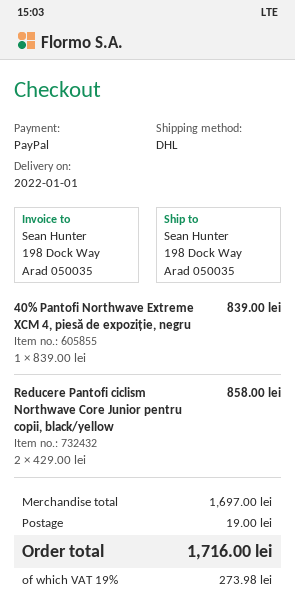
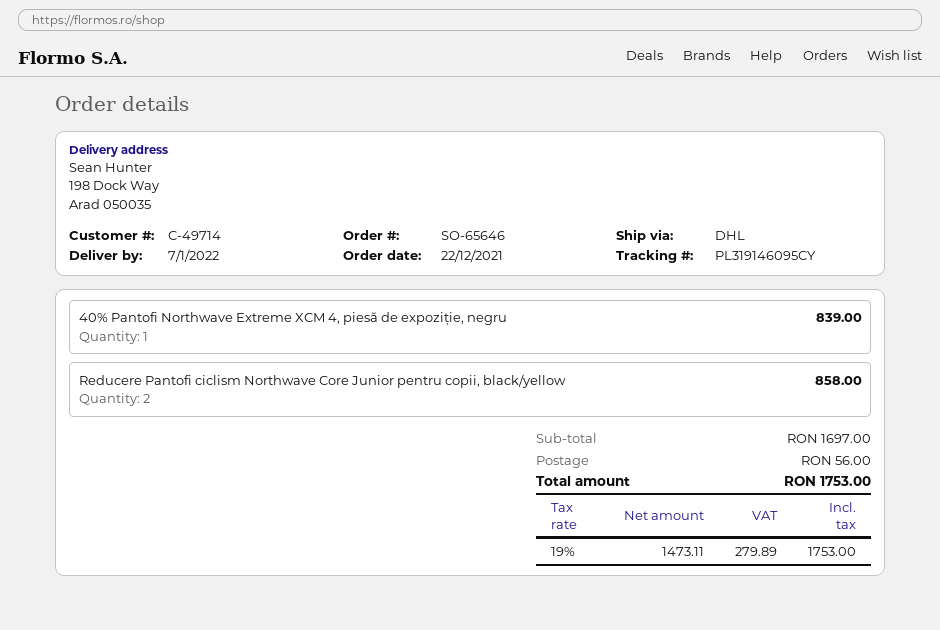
delivery date: 2022-01-01 -> 2022-01-07
shipping: 19.00 -> 56.00
tax: 19% = 273.98 -> 19% = 279.89
total: 1716.00 -> 1753.00

